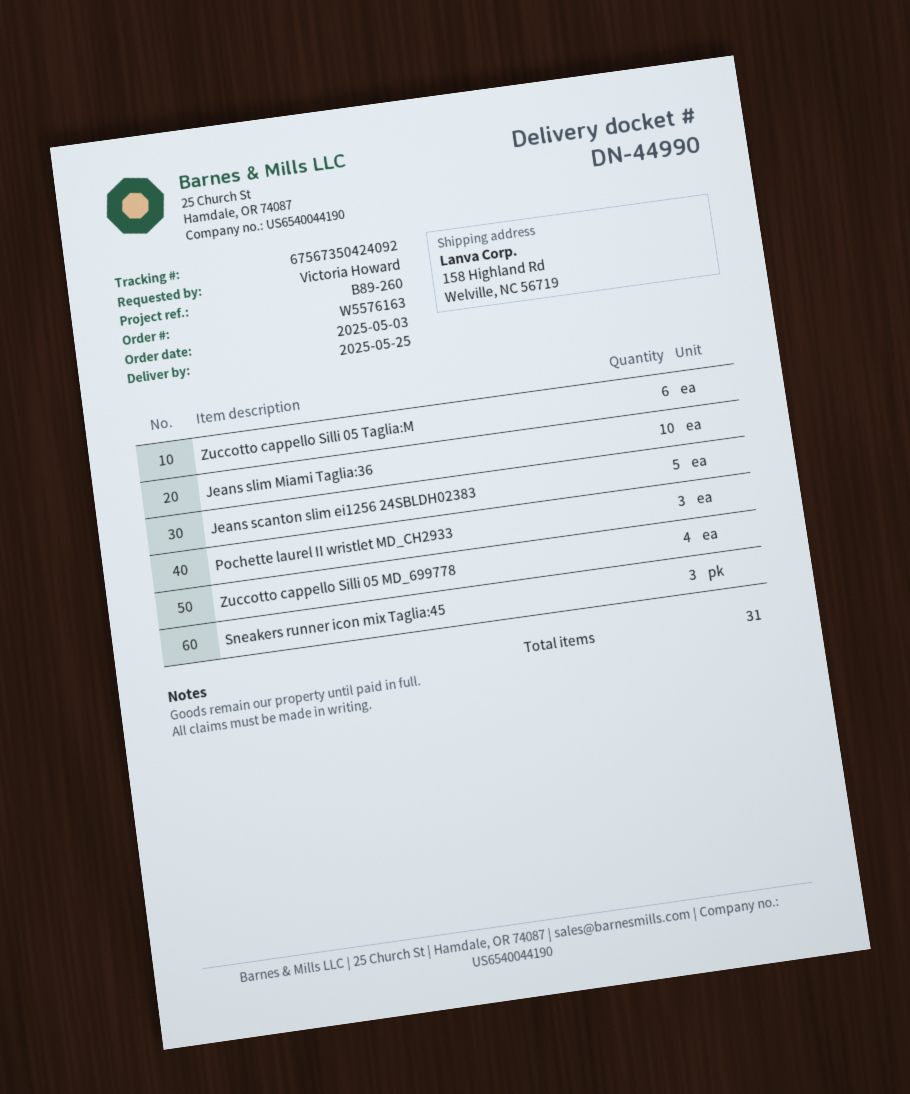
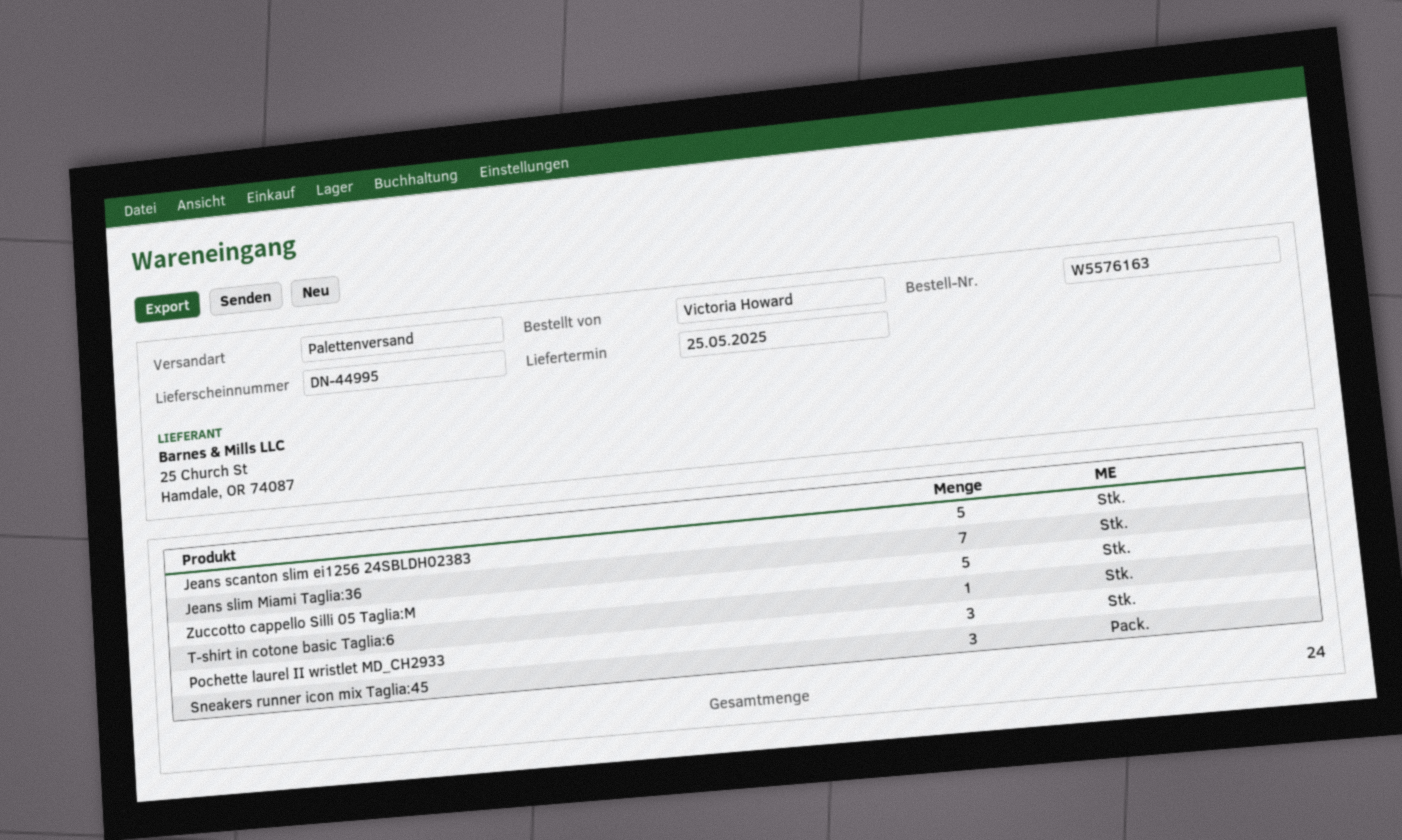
delivery note number: DN-44990 -> DN-44995
Zuccotto cappello Silli 05 Taglia:M: 6 -> 5
Jeans slim Miami Taglia:36: 10 -> 7
Zuccotto cappello Silli 05 MD_699778: 4 -> none
T-shirt in cotone basic Taglia:6: none -> 1
total quantity: 31 -> 24

